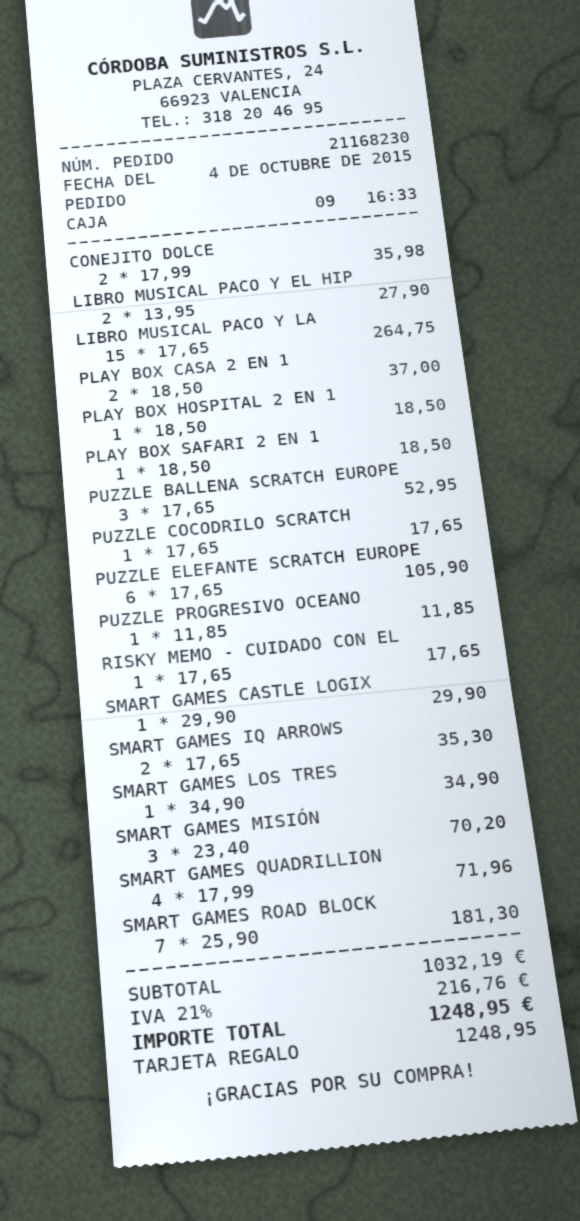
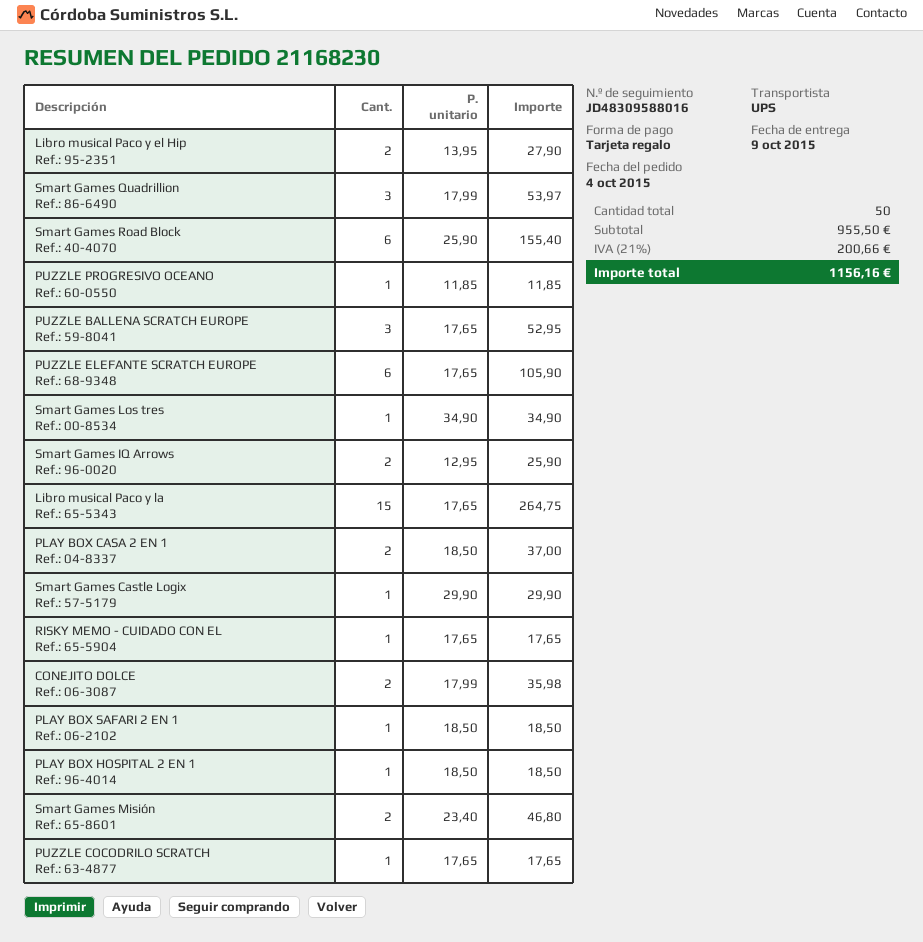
SMART GAMES IQ ARROWS: 2 x 17.65 = 35.30 -> 2 x 12.95 = 25.90
SMART GAMES MISIÓN: 3 x 23.40 = 70.20 -> 2 x 23.40 = 46.80
SMART GAMES QUADRILLION: 4 x 17.99 = 71.96 -> 3 x 17.99 = 53.97
SMART GAMES ROAD BLOCK: 7 x 25.90 = 181.30 -> 6 x 25.90 = 155.40
subtotal: 1032.19 -> 955.50
tax: 21% = 216.76 -> 21% = 200.66
total: 1248.95 -> 1156.16

